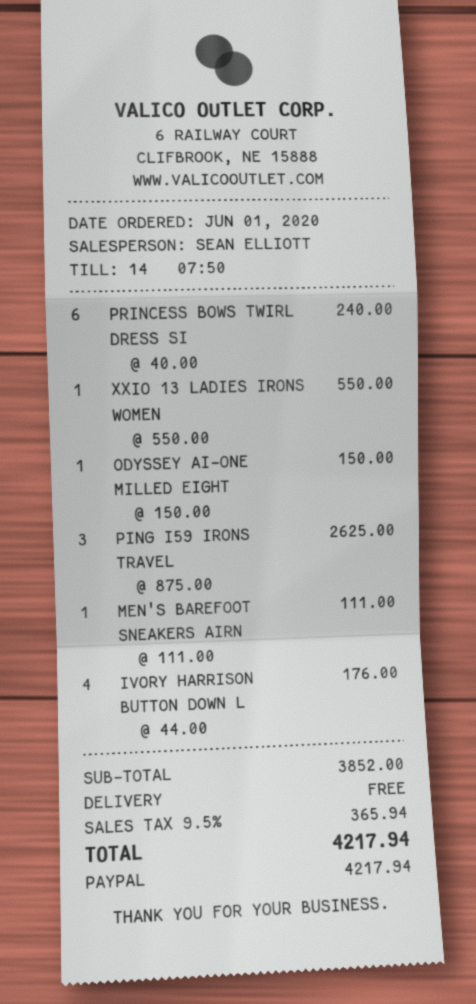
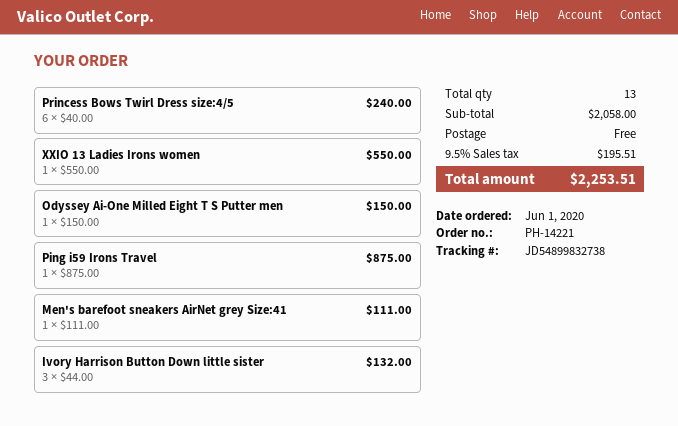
PING I59 IRONS TRAVEL: 3 x 875.00 = 2625.00 -> 1 x 875.00 = 875.00
IVORY HARRISON BUTTON DOWN L: 4 x 44.00 = 176.00 -> 3 x 44.00 = 132.00
subtotal: 3852.00 -> 2058.00
tax: 9.5% = 365.94 -> 9.5% = 195.51
total: 4217.94 -> 2253.51

